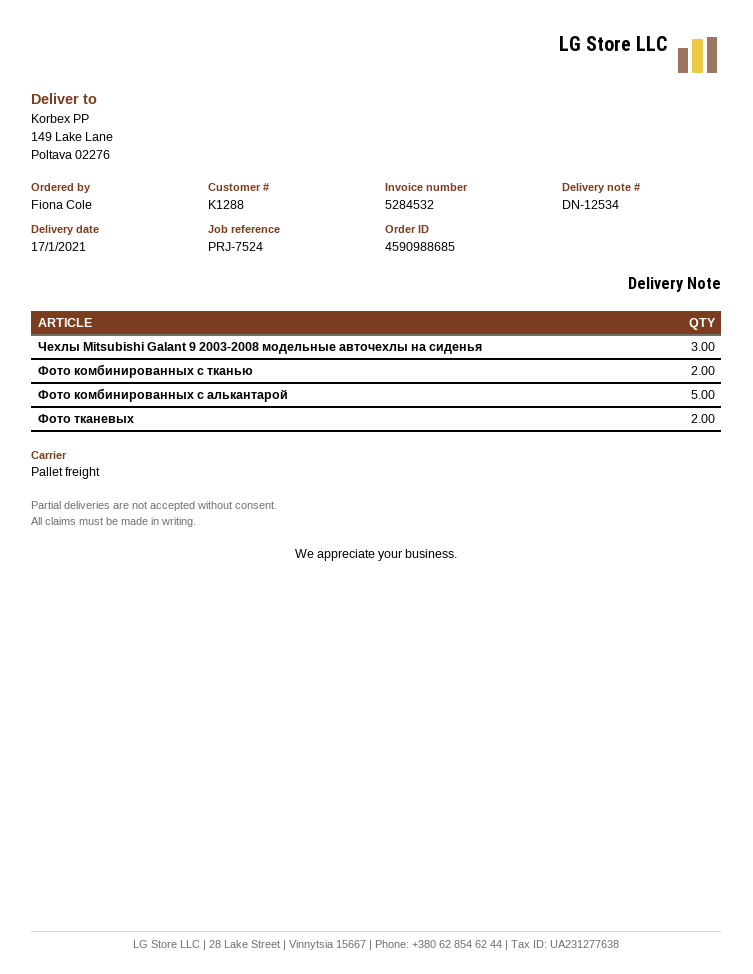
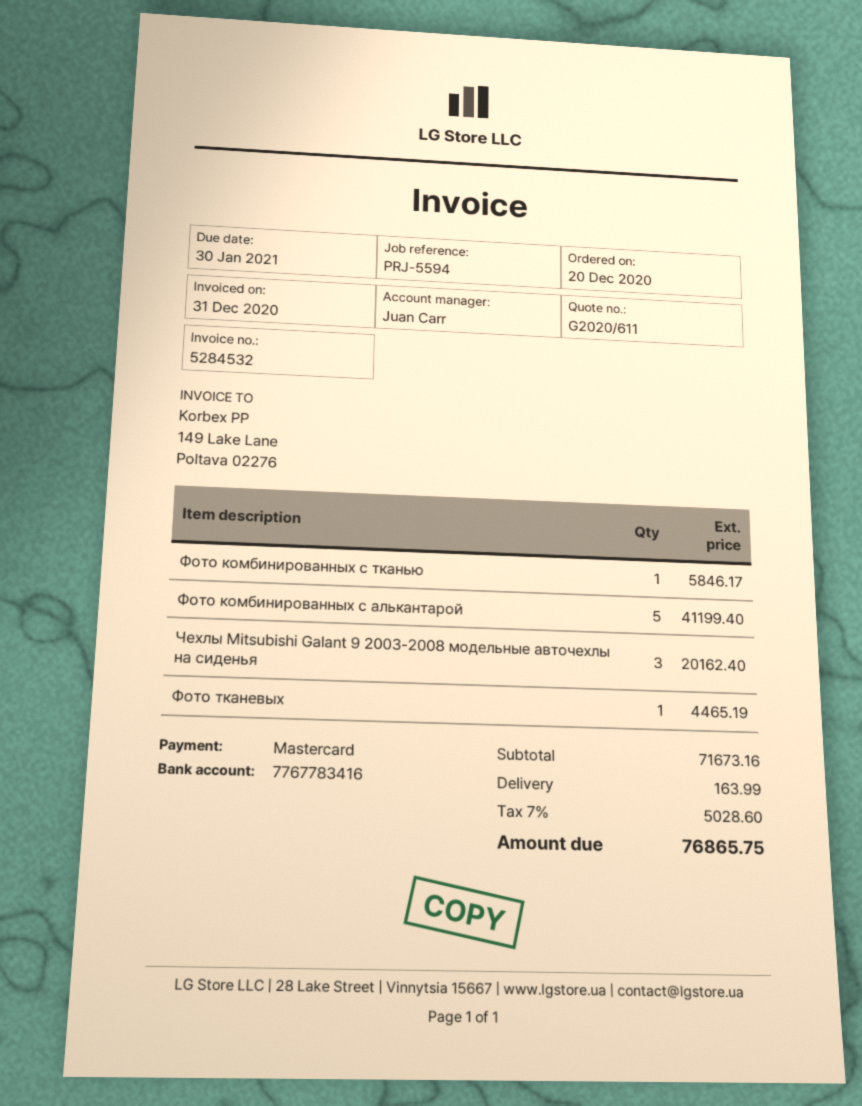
reference: PRJ-7524 -> PRJ-5594
Фото комбинированных с тканью: 2 -> 1
Фото тканевых: 2 -> 1

